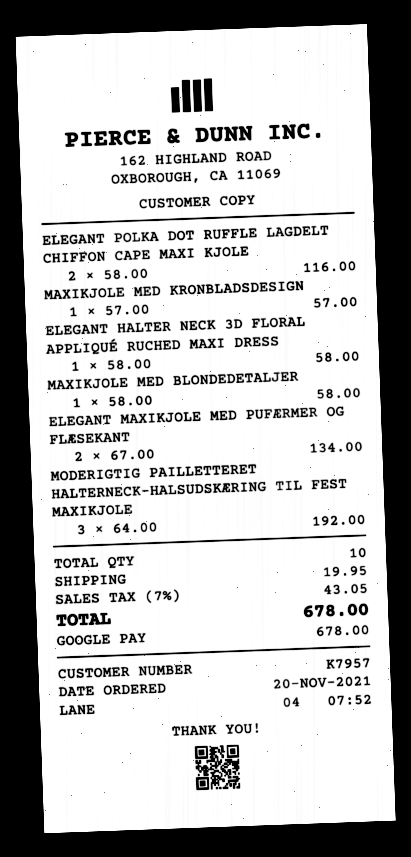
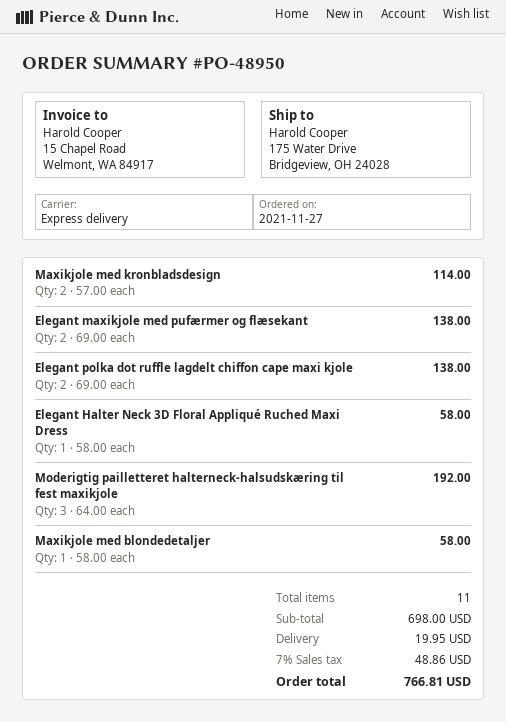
order date: 2021-11-20 -> 2021-11-27
ELEGANT POLKA DOT RUFFLE LAGDELT CHIFFON CAPE MAXI KJOLE: 2 x 58.00 = 116.00 -> 2 x 69.00 = 138.00
MAXIKJOLE MED KRONBLADSDESIGN: 1 x 57.00 = 57.00 -> 2 x 57.00 = 114.00
ELEGANT MAXIKJOLE MED PUFÆRMER OG FLÆSEKANT: 2 x 67.00 = 134.00 -> 2 x 69.00 = 138.00
total quantity: 10 -> 11
tax: 7% = 43.05 -> 7% = 48.86
total: 678.00 -> 766.81

